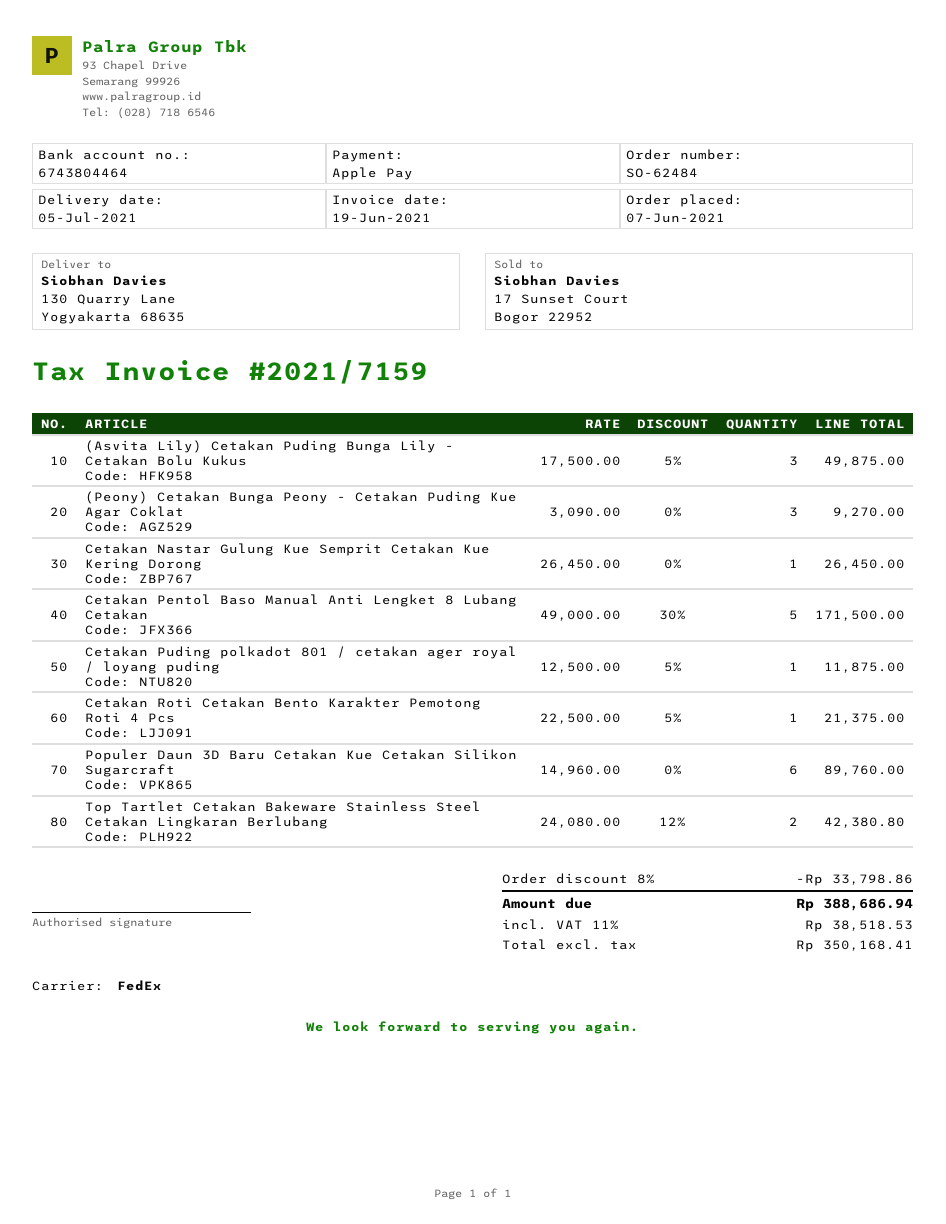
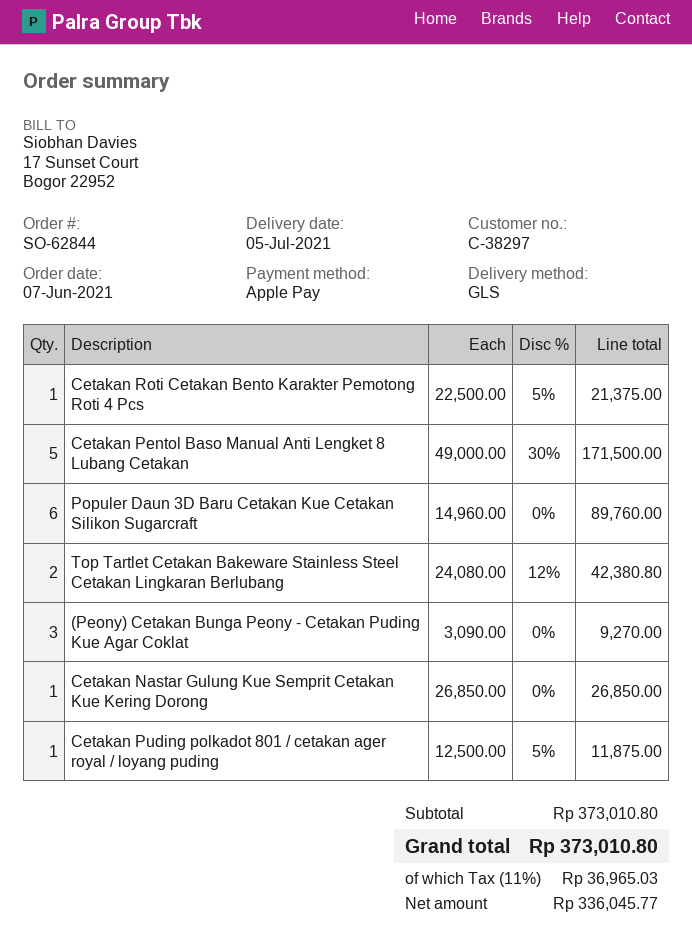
order number: SO-62484 -> SO-62844
shipping method: FedEx -> GLS
(Asvita Lily) Cetakan Puding Bunga Lily - Cetakan Bolu Kukus: 3 x 17500.00 - 5% = 49875.00 -> none
Cetakan Nastar Gulung Kue Semprit Cetakan Kue Kering Dorong: 1 x 26450.00 = 26450.00 -> 1 x 26850.00 = 26850.00
discount: 8% = 33798.86 -> none
net: 350168.41 -> 336045.77
tax: 11% = 38518.53 -> 11% = 36965.03
total: 388686.94 -> 373010.80

